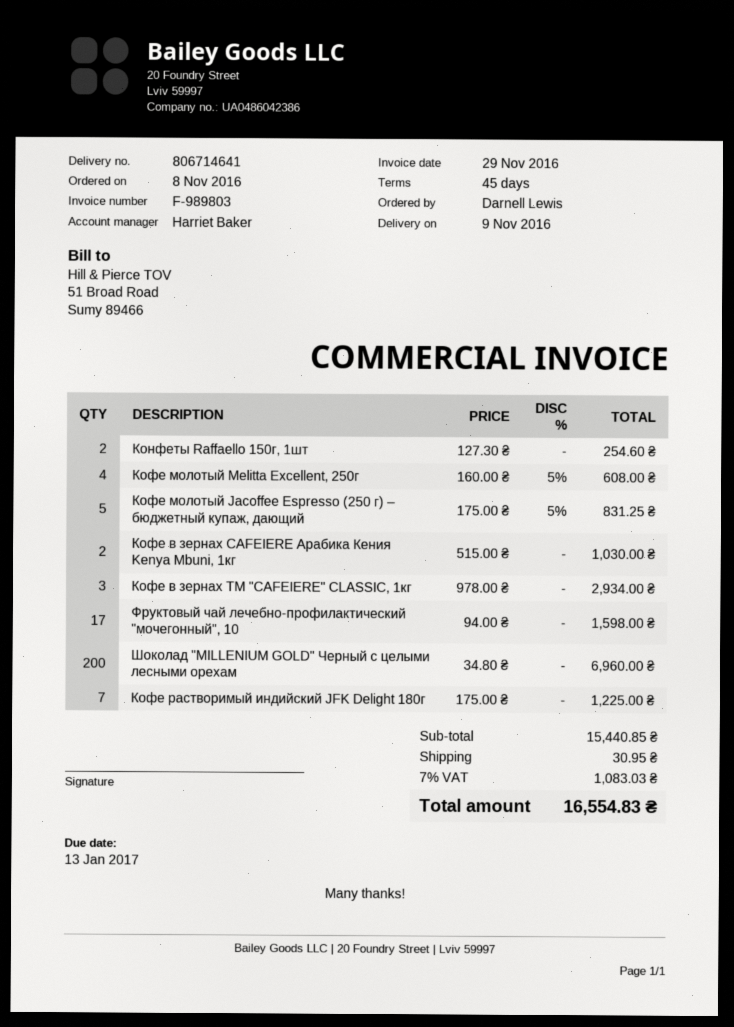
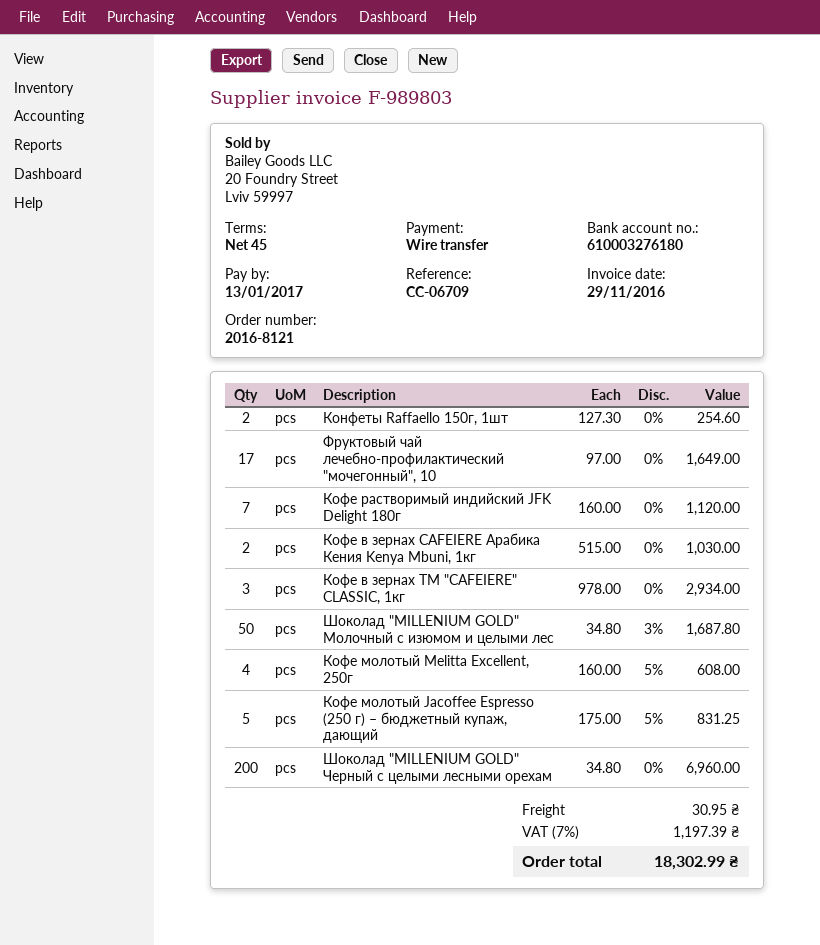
Фруктовый чай лечебно-профилактический "мочегонный", 10: 17 x 94.00 = 1598.00 -> 17 x 97.00 = 1649.00
Кофе растворимый индийский JFK Delight 180г: 7 x 175.00 = 1225.00 -> 7 x 160.00 = 1120.00
Шоколад "MILLENIUM GOLD" Молочный с изюмом и целыми лес: none -> 50 x 34.80 - 3% = 1687.80
tax: 7% = 1083.03 -> 7% = 1197.39
total: 16554.83 -> 18302.99

